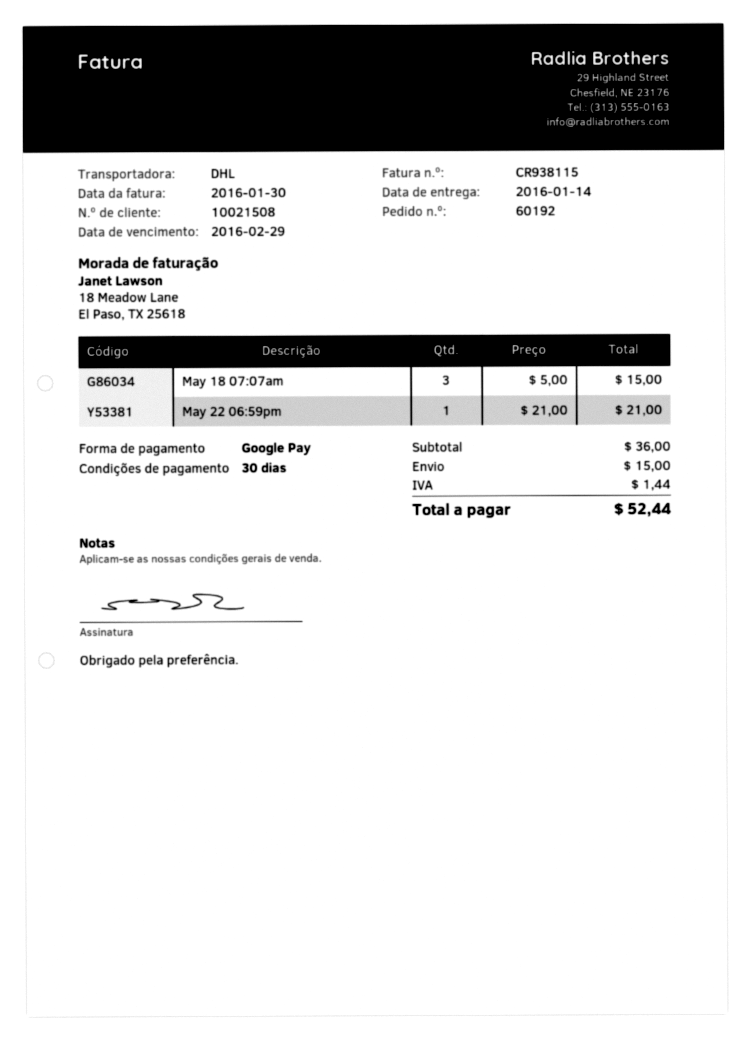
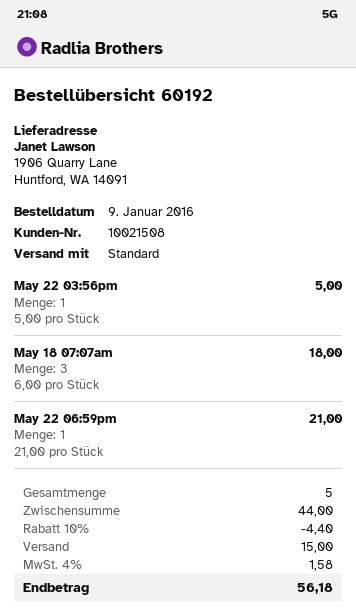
shipping method: DHL -> standard
May 18 07:07am: 3 x 5.00 = 15.00 -> 3 x 6.00 = 18.00
May 22 03:56pm: none -> 1 x 5.00 = 5.00
subtotal: 36.00 -> 44.00
discount: none -> 10% = 4.40
tax: 1.44 -> 1.58
total: 52.44 -> 56.18

